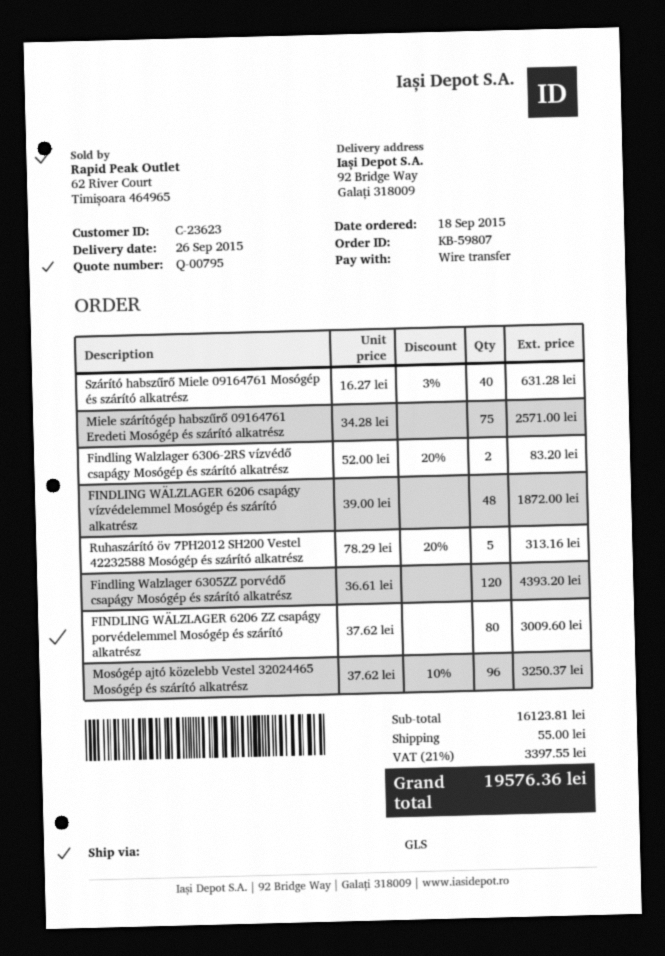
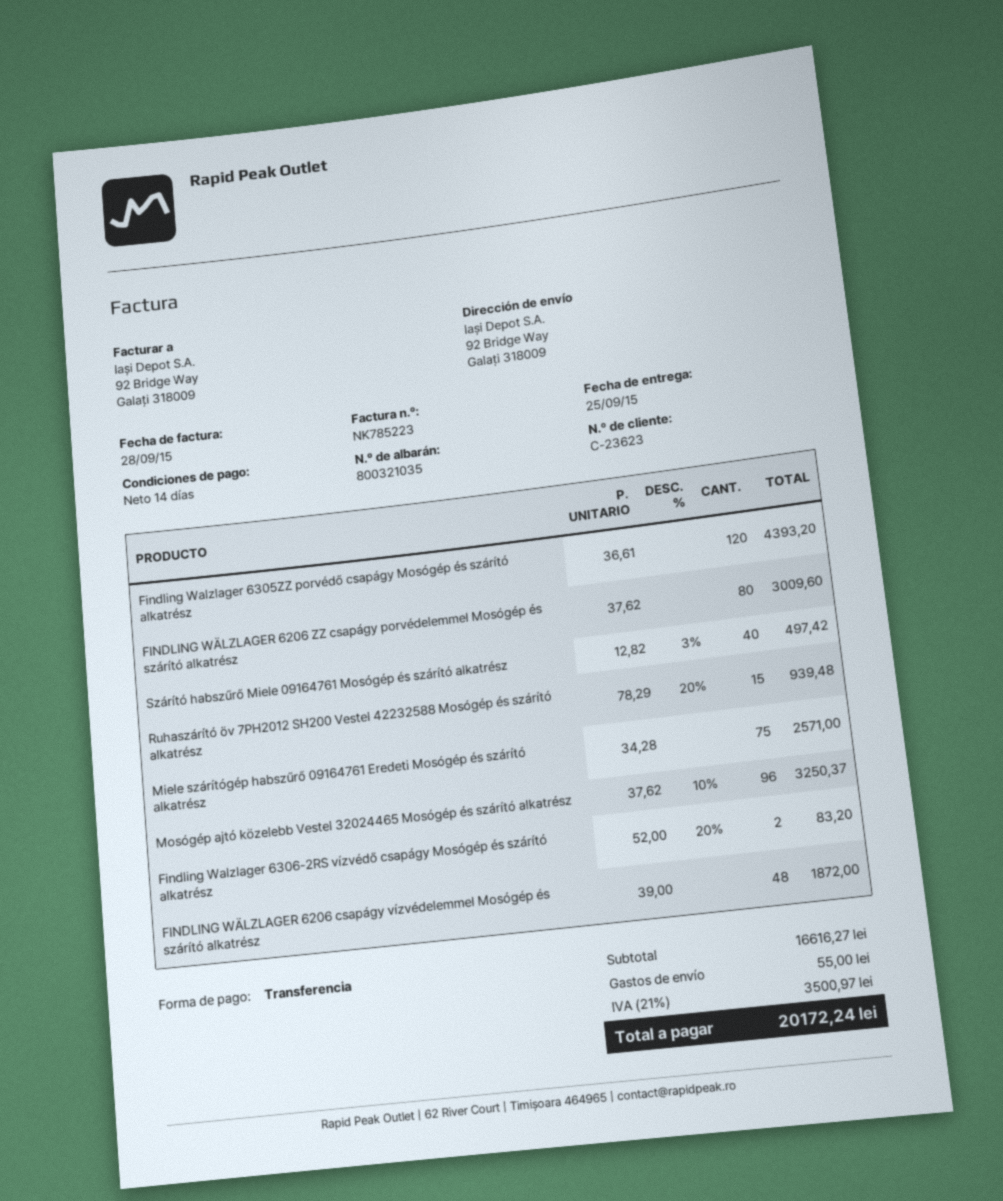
delivery date: 2015-09-26 -> 2015-09-25
Szárító habszűrő Miele 09164761 Mosógép és szárító alkatrész: 40 x 16.27 - 3% = 631.28 -> 40 x 12.82 - 3% = 497.42
Ruhaszárító öv 7PH2012 SH200 Vestel 42232588 Mosógép és szárító alkatrész: 5 x 78.29 - 20% = 313.16 -> 15 x 78.29 - 20% = 939.48
subtotal: 16123.81 -> 16616.27
tax: 21% = 3397.55 -> 21% = 3500.97
total: 19576.36 -> 20172.24

